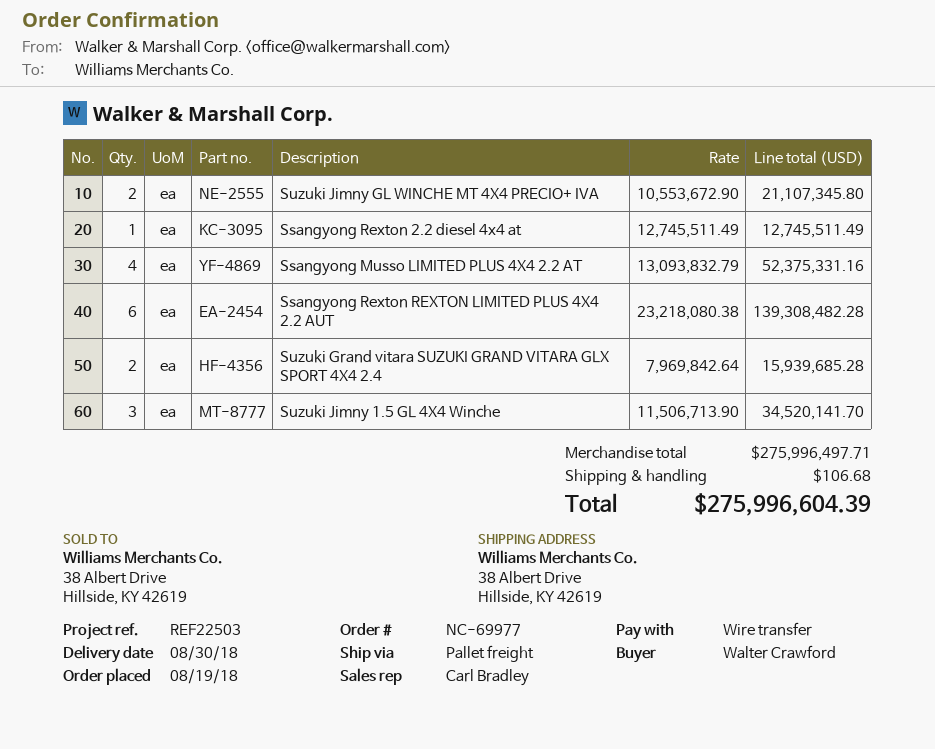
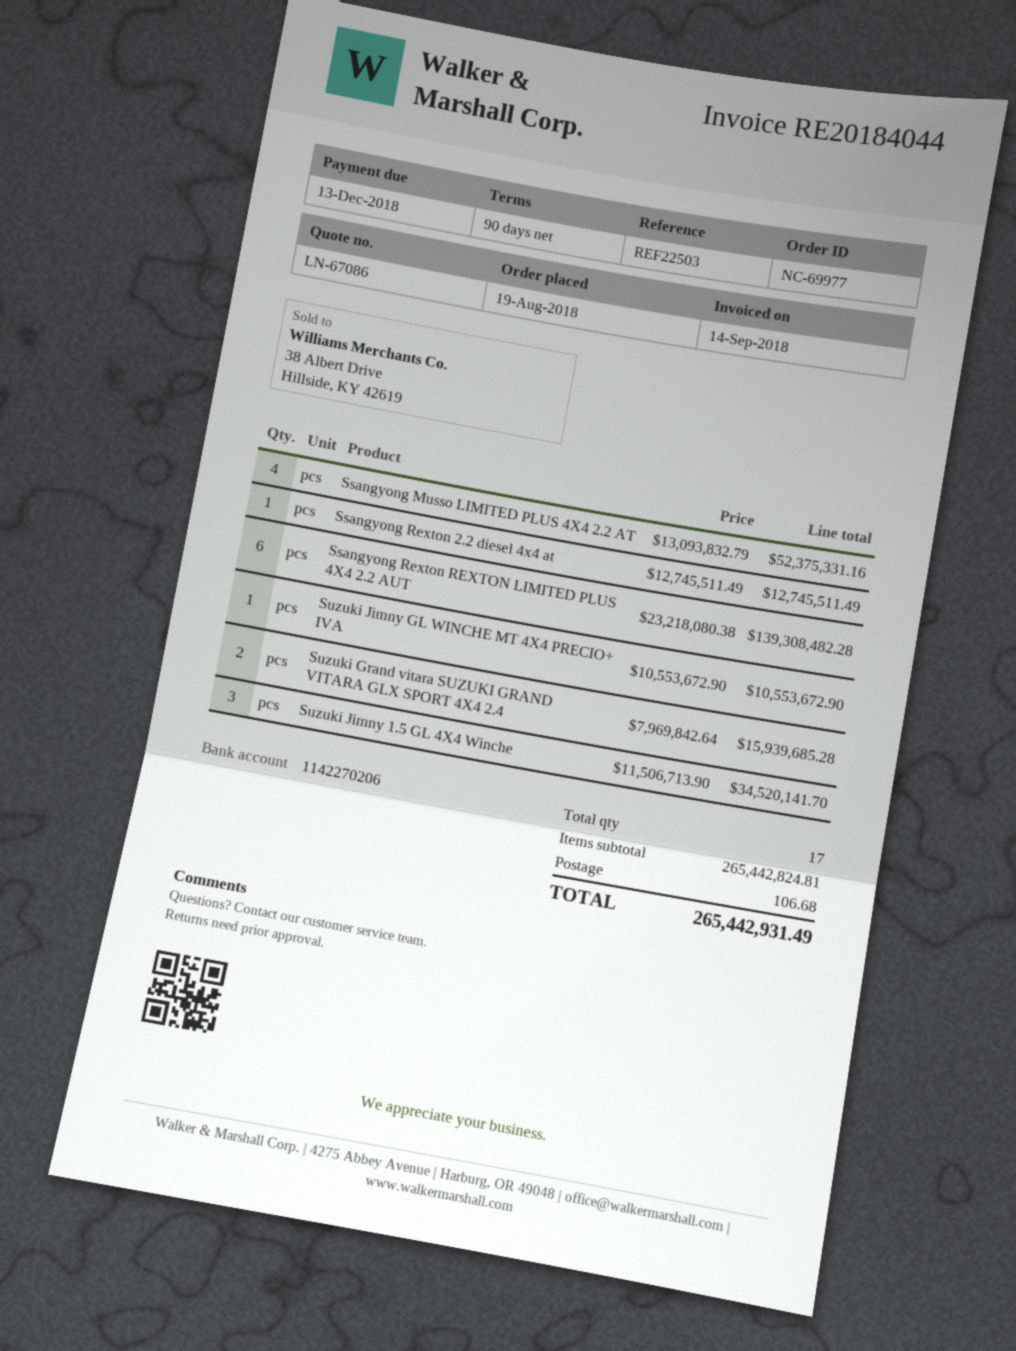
Suzuki Jimny GL WINCHE MT 4X4 PRECIO+ IVA: 2 x 10553672.90 = 21107345.80 -> 1 x 10553672.90 = 10553672.90
subtotal: 275996497.71 -> 265442824.81
total: 275996604.39 -> 265442931.49

